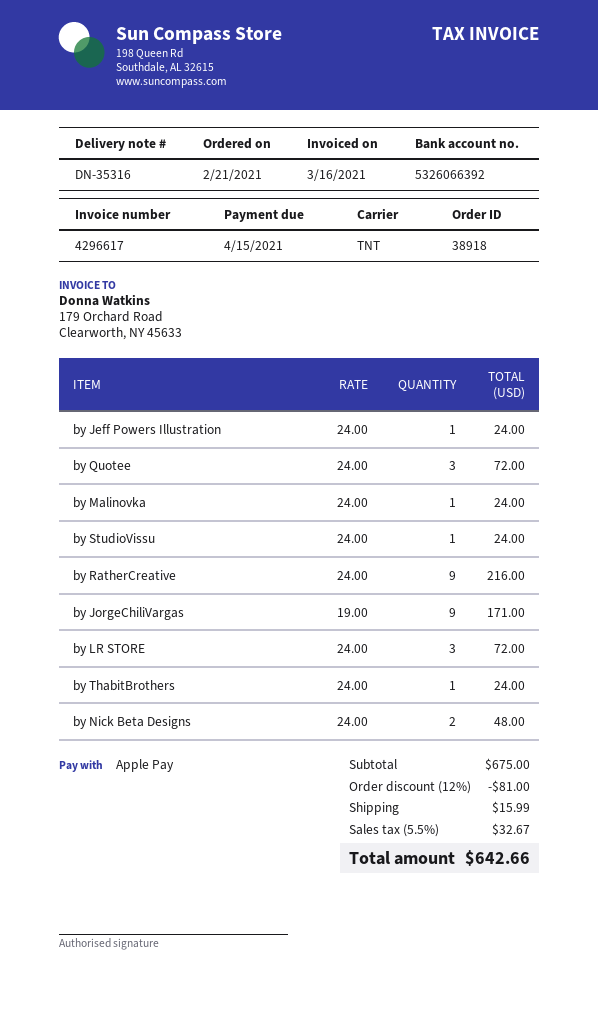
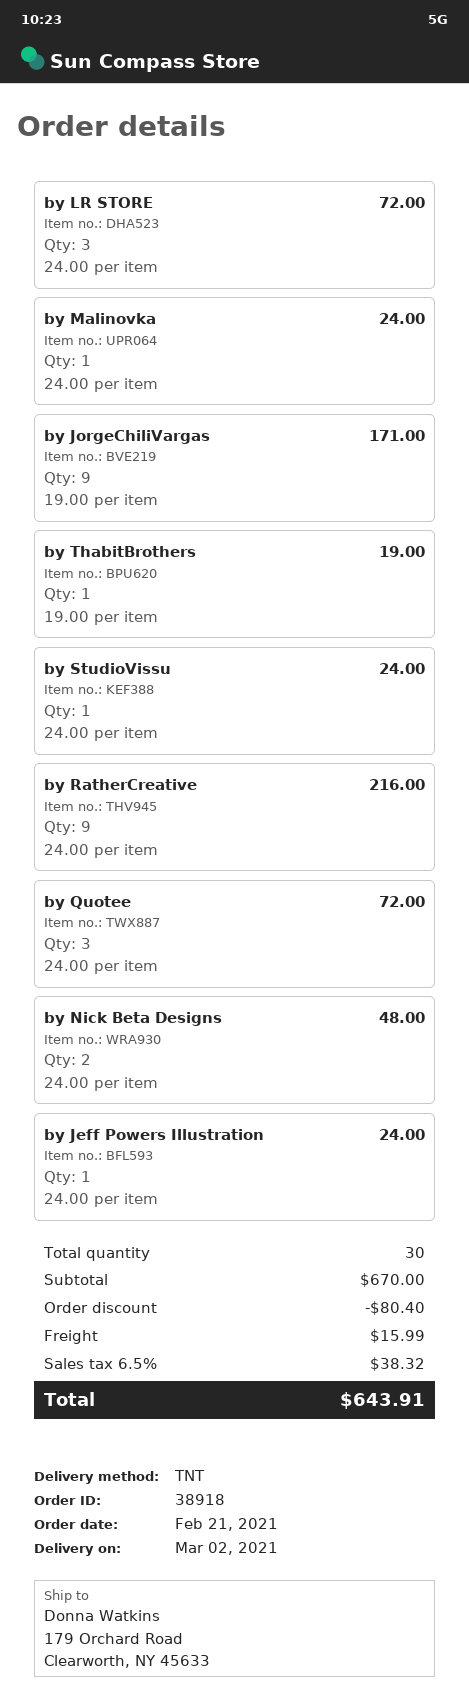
by ThabitBrothers: 1 x 24.00 = 24.00 -> 1 x 19.00 = 19.00
subtotal: 675.00 -> 670.00
discount: 81.00 -> 80.40
tax: 5.5% = 32.67 -> 6.5% = 38.32
total: 642.66 -> 643.91

